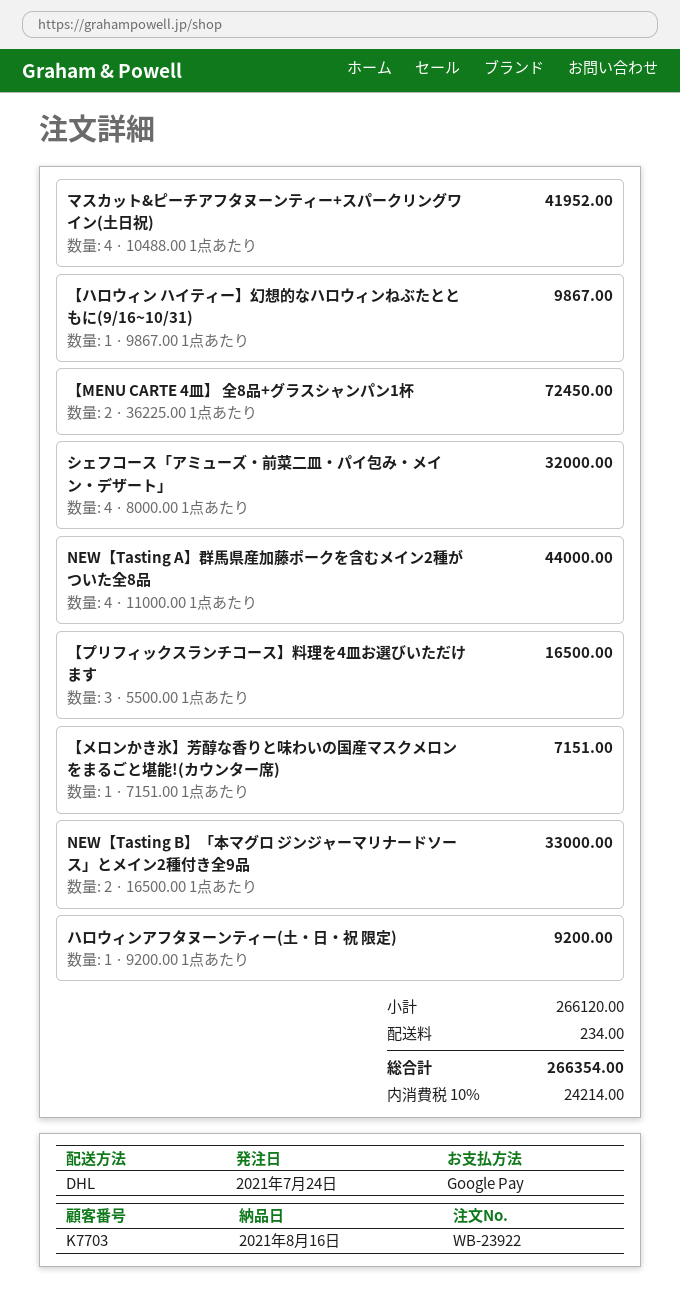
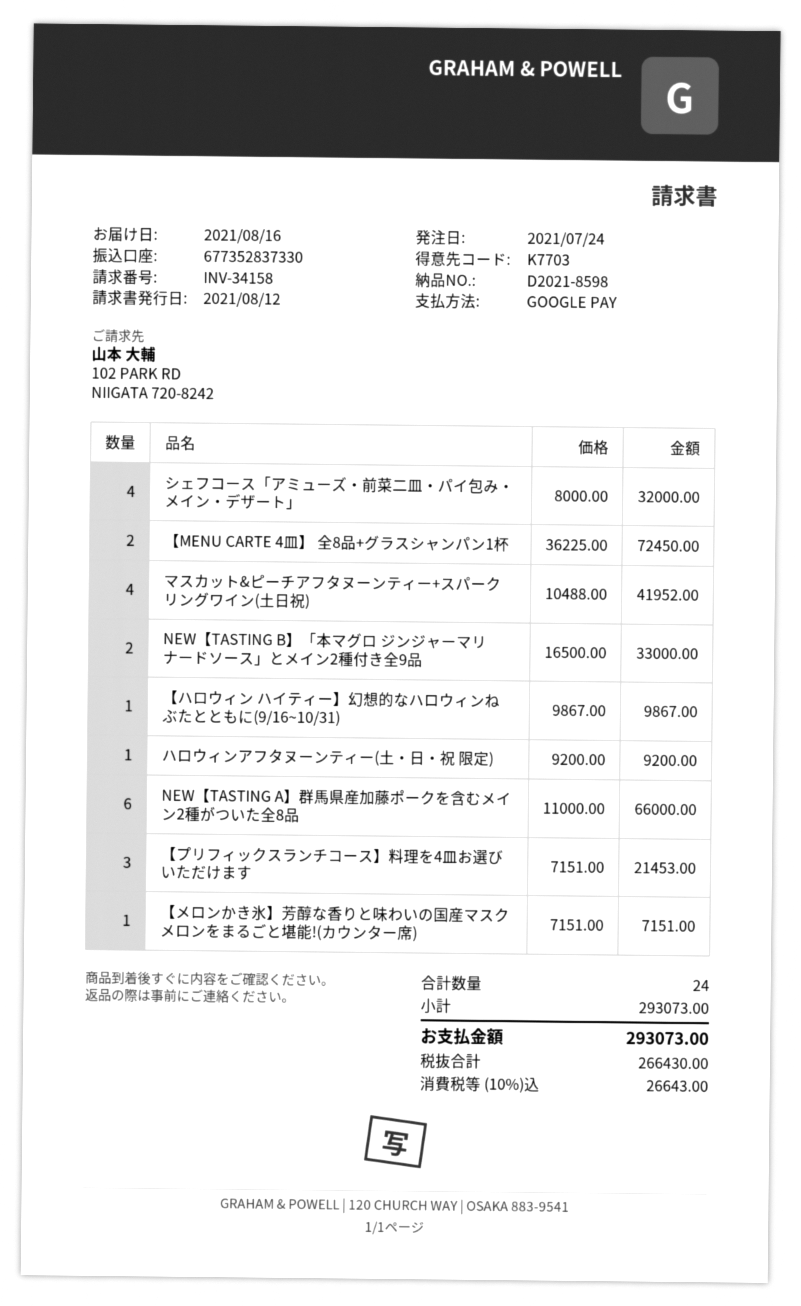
NEW【Tasting A】群馬県産加藤ポークを含むメイン2種がついた全8品: 4 x 11000.00 = 44000.00 -> 6 x 11000.00 = 66000.00
【プリフィックスランチコース】料理を4皿お選びいただけます: 3 x 5500.00 = 16500.00 -> 3 x 7151.00 = 21453.00
subtotal: 266120.00 -> 293073.00
shipping: 234.00 -> none
tax: 10% = 24214.00 -> 10% = 26643.00
total: 266354.00 -> 293073.00

